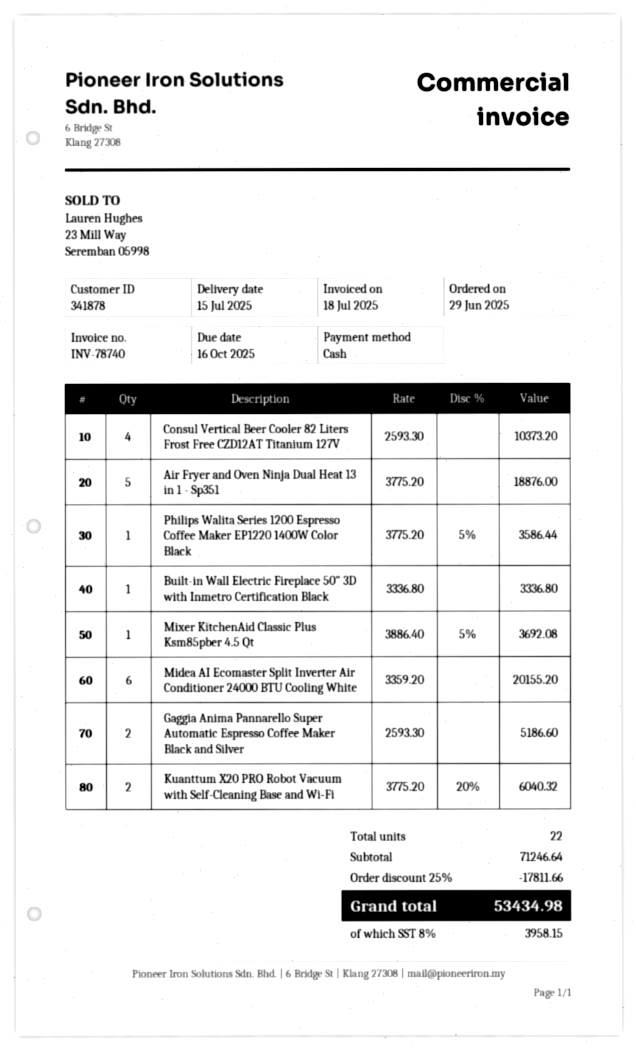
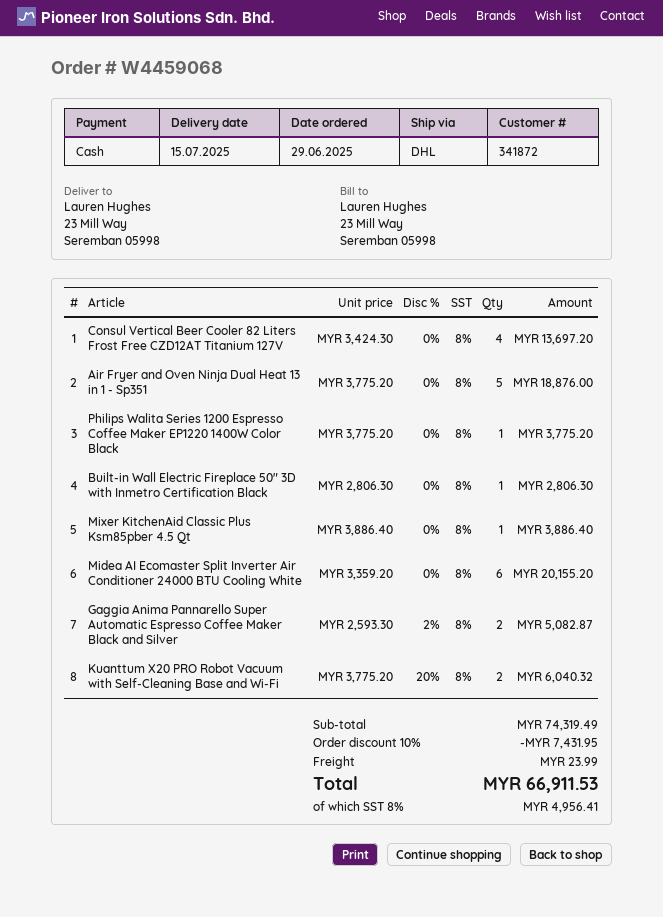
customer number: 341878 -> 341872
Consul Vertical Beer Cooler 82 Liters Frost Free CZD12AT Titanium 127V: 4 x 2593.30 = 10373.20 -> 4 x 3424.30 = 13697.20
Philips Walita Series 1200 Espresso Coffee Maker EP1220 1400W Color Black: 1 x 3775.20 - 5% = 3586.44 -> 1 x 3775.20 = 3775.20
Built-in Wall Electric Fireplace 50" 3D with Inmetro Certification Black: 1 x 3336.80 = 3336.80 -> 1 x 2806.30 = 2806.30
Mixer KitchenAid Classic Plus Ksm85pber 4.5 Qt: 1 x 3886.40 - 5% = 3692.08 -> 1 x 3886.40 = 3886.40
Gaggia Anima Pannarello Super Automatic Espresso Coffee Maker Black and Silver: 2 x 2593.30 = 5186.60 -> 2 x 2593.30 - 2% = 5082.87
subtotal: 71246.64 -> 74319.49
discount: 25% = 17811.66 -> 10% = 7431.95
shipping: none -> 23.99
tax: 8% = 3958.15 -> 8% = 4956.41
total: 53434.98 -> 66911.53

